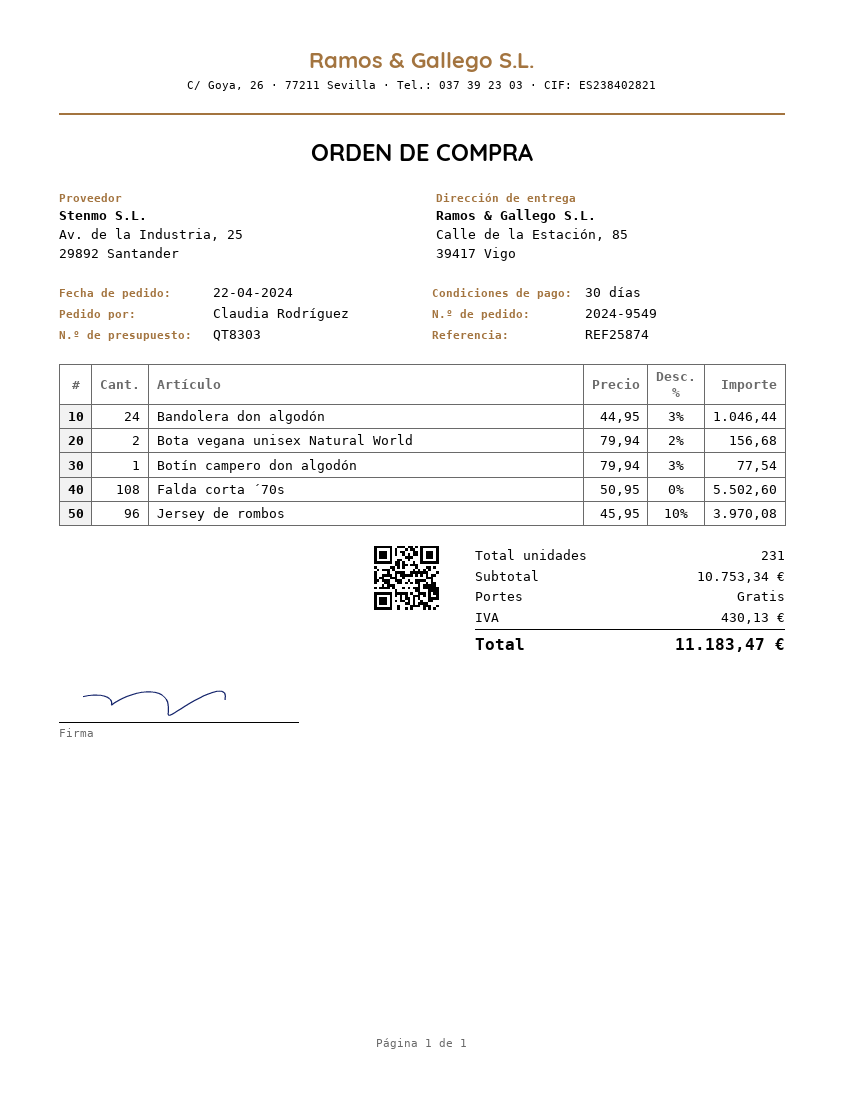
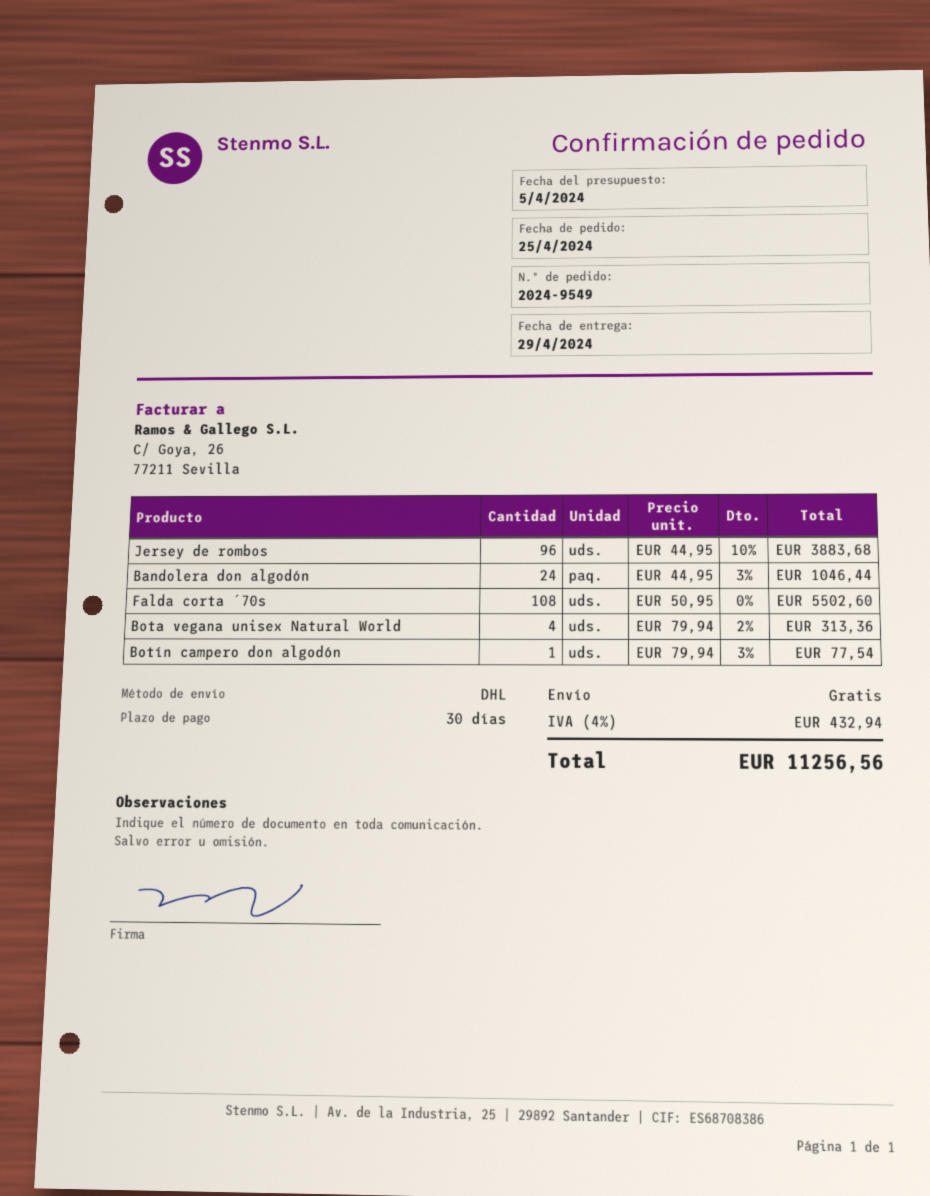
order date: 2024-04-22 -> 2024-04-25
Bota vegana unisex Natural World: 2 x 79.94 - 2% = 156.68 -> 4 x 79.94 - 2% = 313.36
Jersey de rombos: 96 x 45.95 - 10% = 3970.08 -> 96 x 44.95 - 10% = 3883.68
tax: 430.13 -> 432.94
total: 11183.47 -> 11256.56

